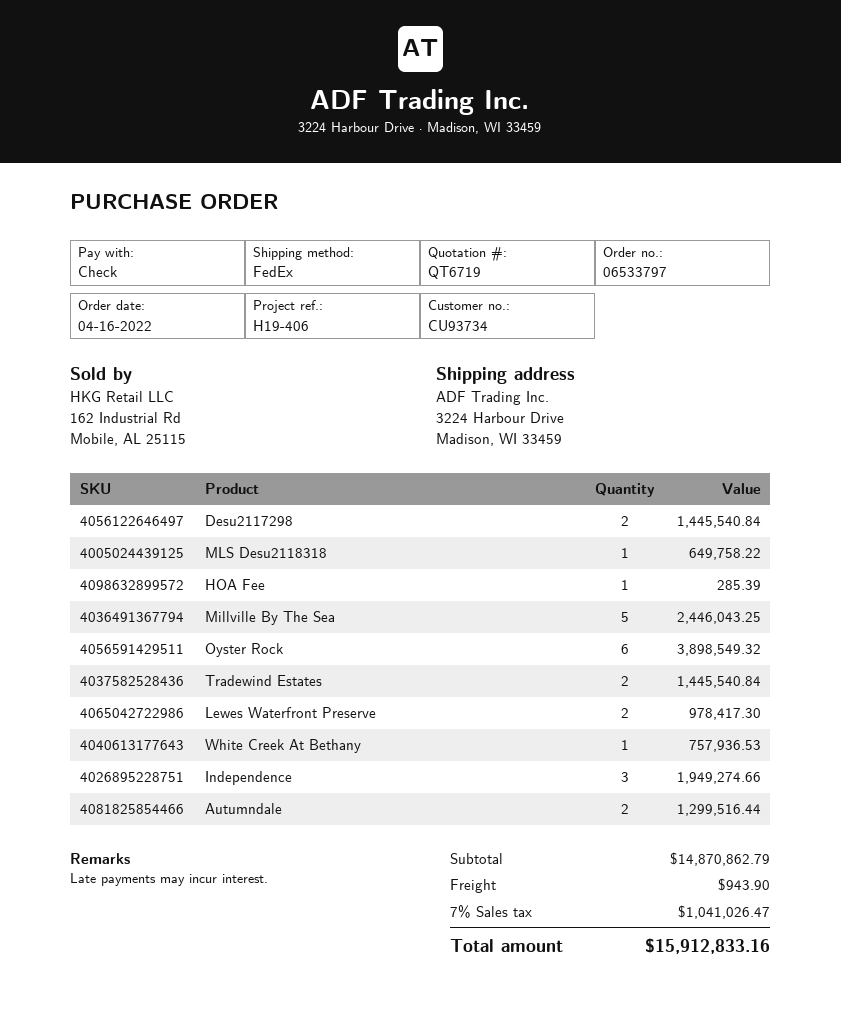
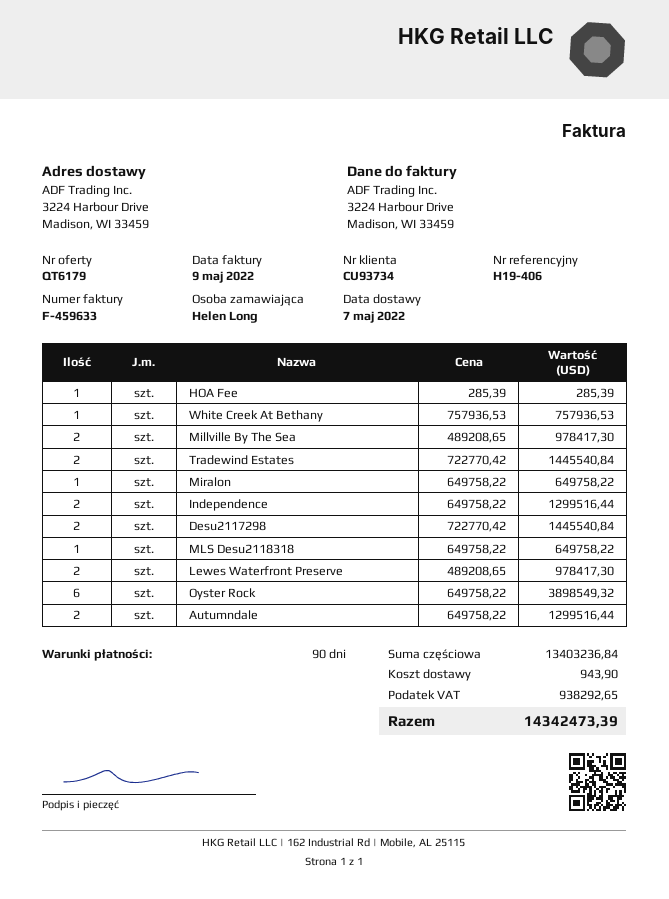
quote number: QT6719 -> QT6179
Millville By The Sea: 5 for 2446043.25 -> 2 for 978417.30
Independence: 3 for 1949274.66 -> 2 for 1299516.44
Miralon: none -> 1 for 649758.22
subtotal: 14870862.79 -> 13403236.84
tax: 1041026.47 -> 938292.65
total: 15912833.16 -> 14342473.39

